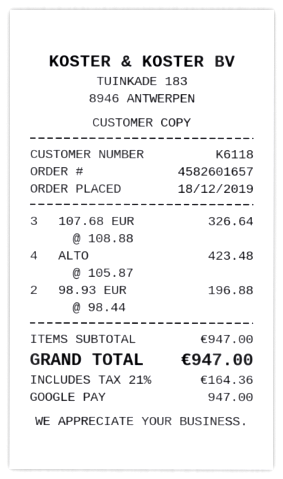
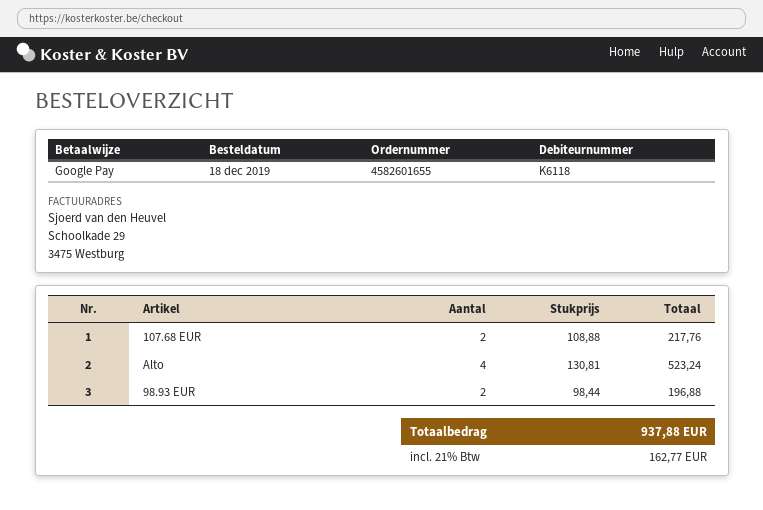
order number: 4582601657 -> 4582601655
107.68 EUR: 3 x 108.88 = 326.64 -> 2 x 108.88 = 217.76
ALTO: 4 x 105.87 = 423.48 -> 4 x 130.81 = 523.24
tax: 21% = 164.36 -> 21% = 162.77
total: 947.00 -> 937.88

